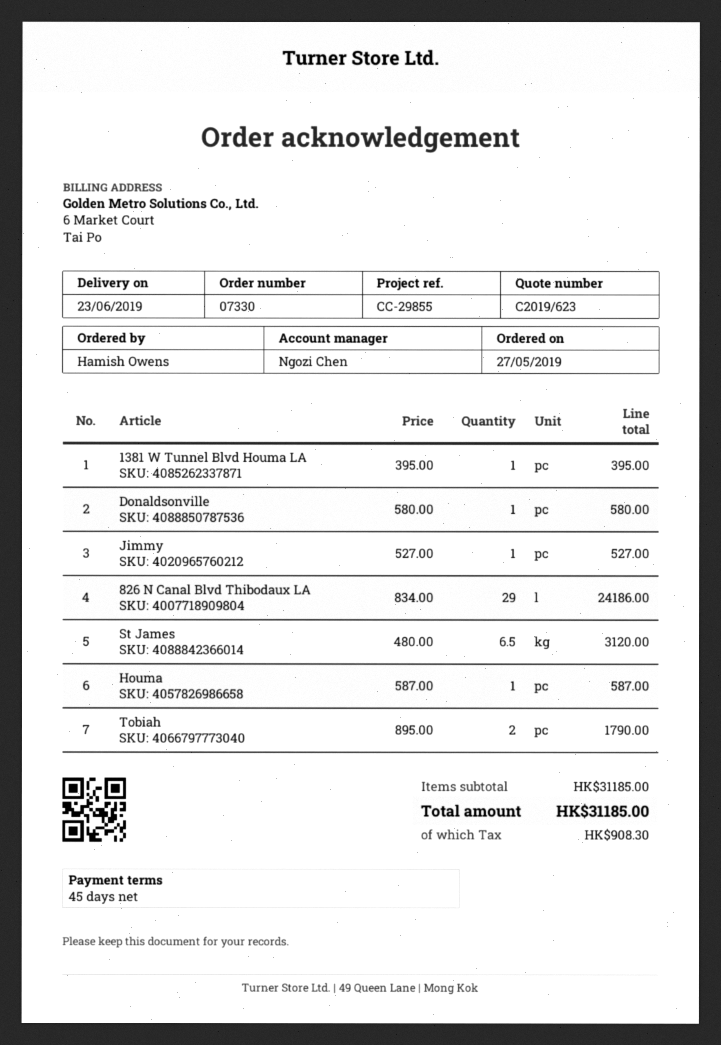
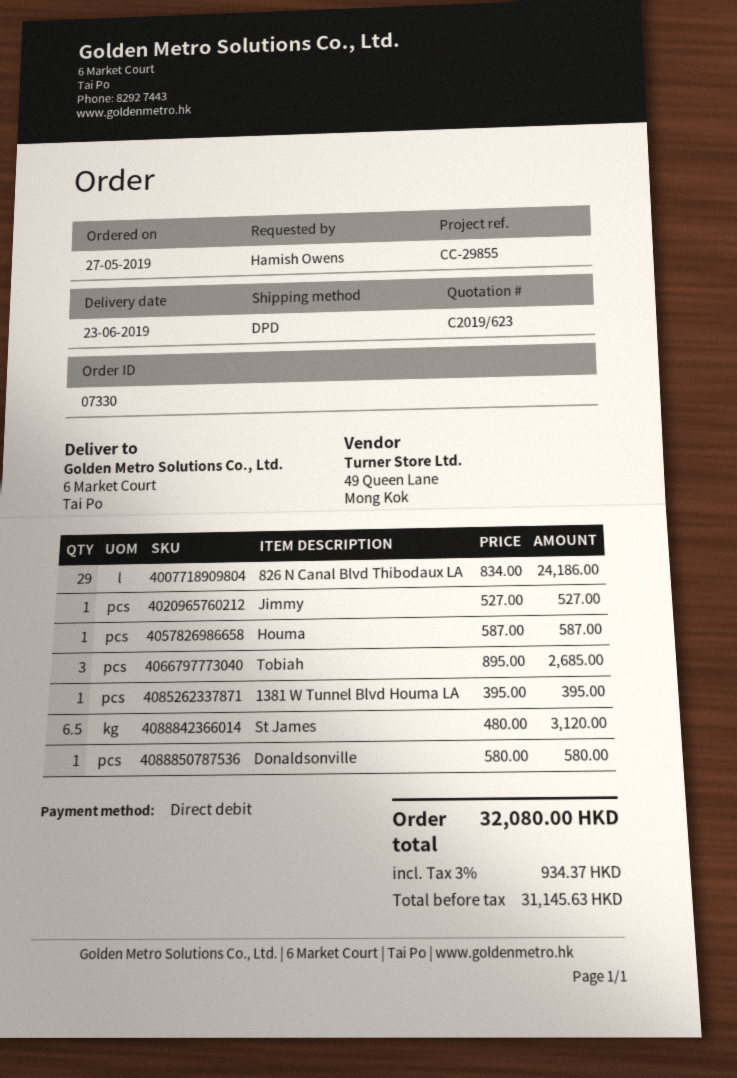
Tobiah: 2 x 895.00 = 1790.00 -> 3 x 895.00 = 2685.00
tax: 908.30 -> 934.37
total: 31185.00 -> 32080.00

